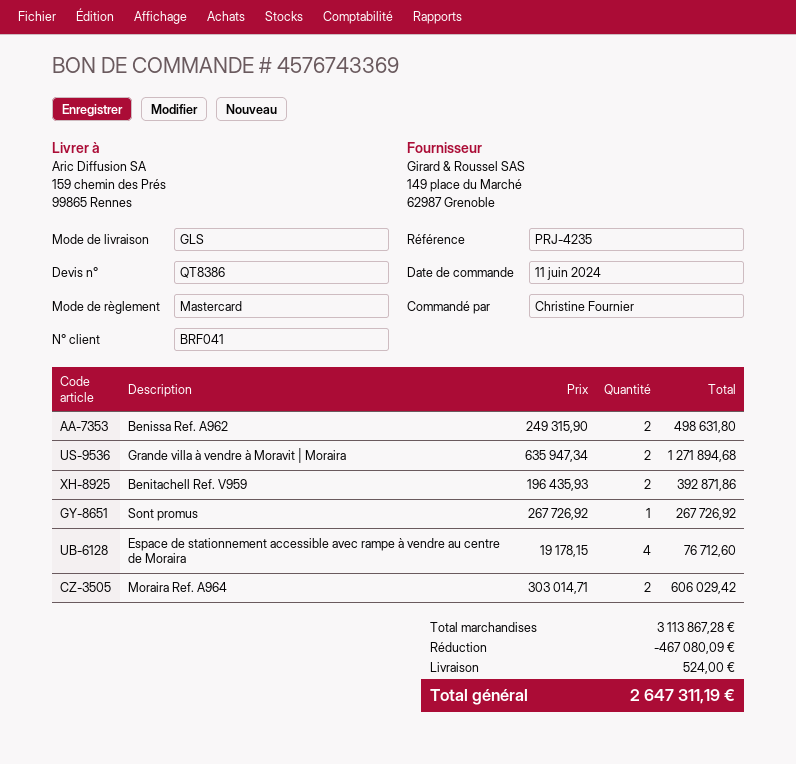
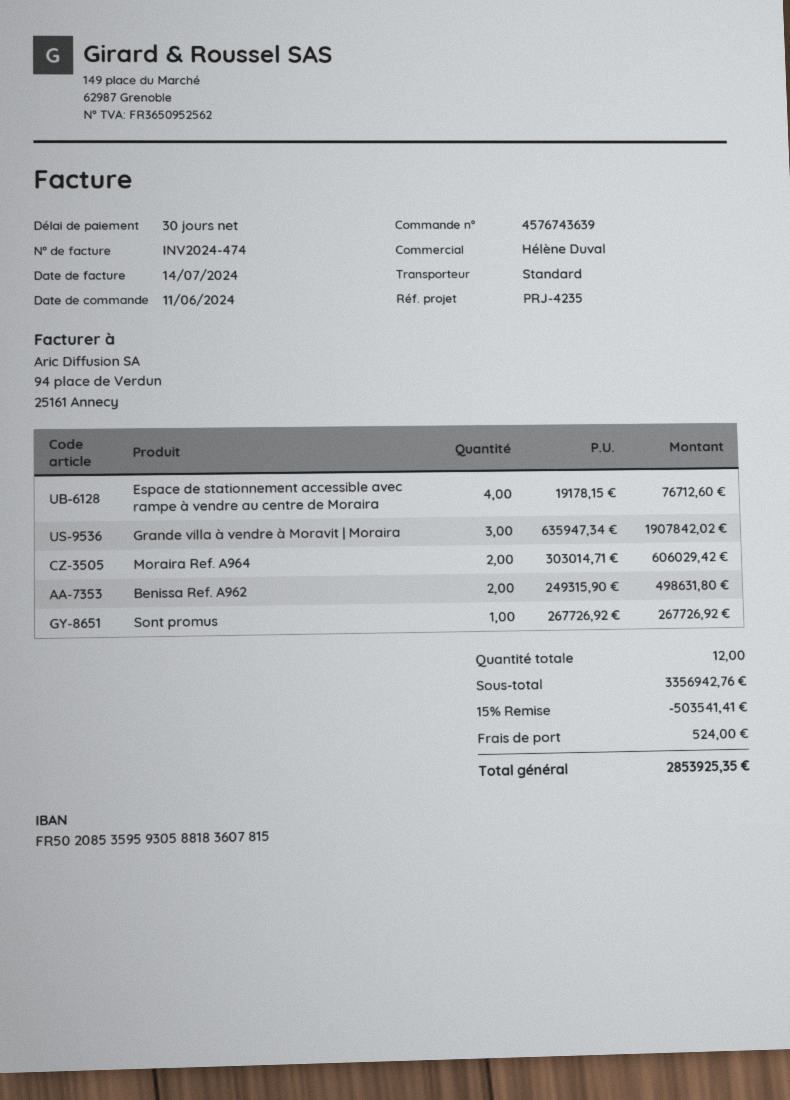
order number: 4576743369 -> 4576743639
shipping method: GLS -> standard
Grande villa à vendre à Moravit | Moraira: 2 x 635947.34 = 1271894.68 -> 3 x 635947.34 = 1907842.02
Benitachell Ref. V959: 2 x 196435.93 = 392871.86 -> none
subtotal: 3113867.28 -> 3356942.76
discount: 467080.09 -> 503541.41
total: 2647311.19 -> 2853925.35

